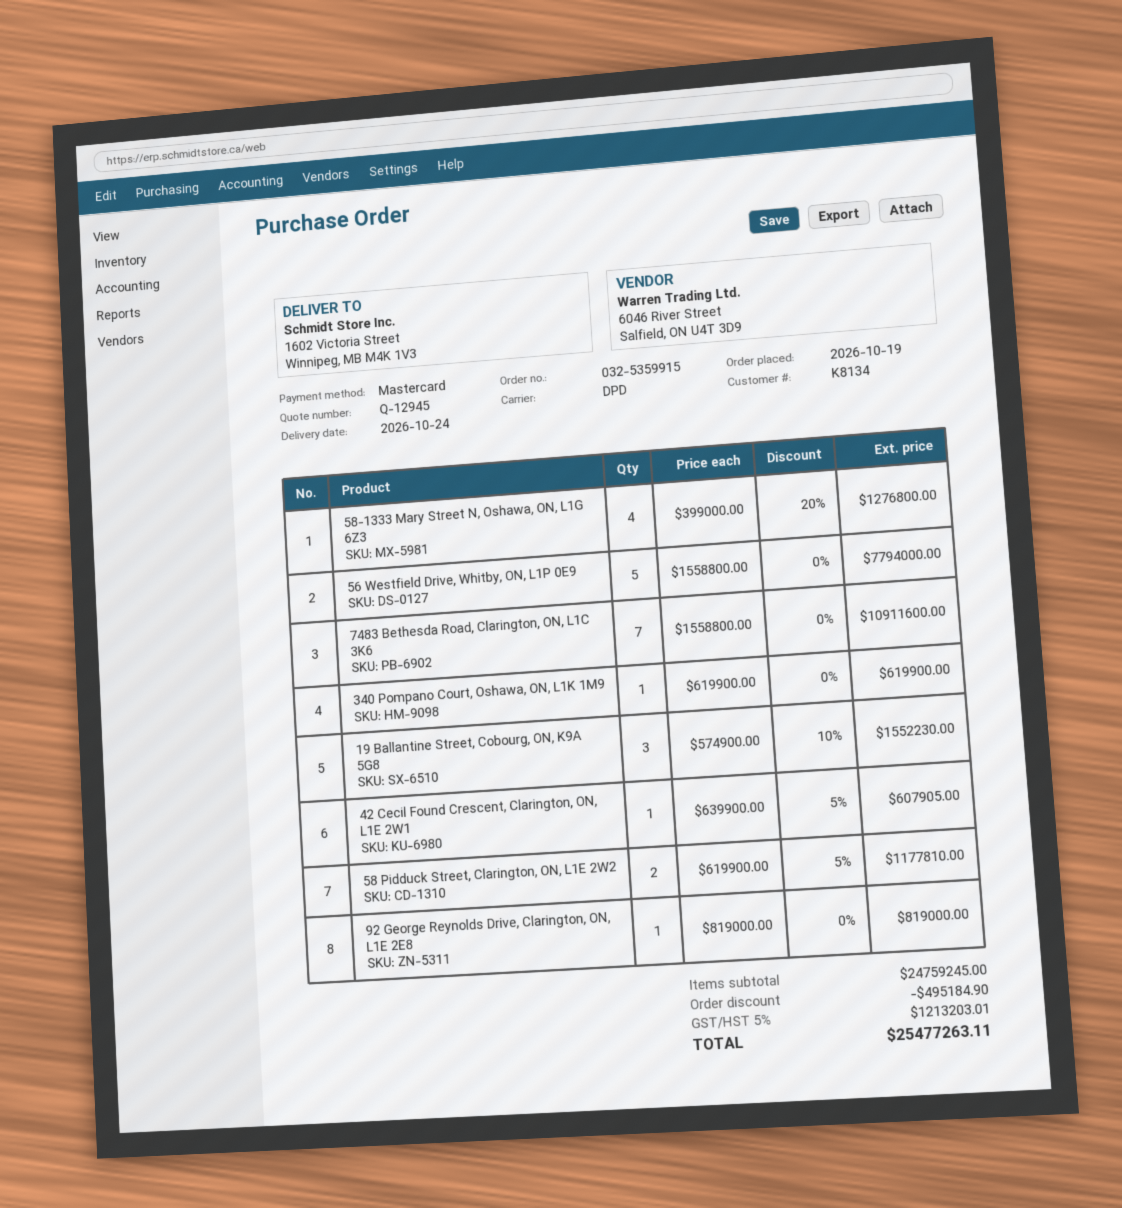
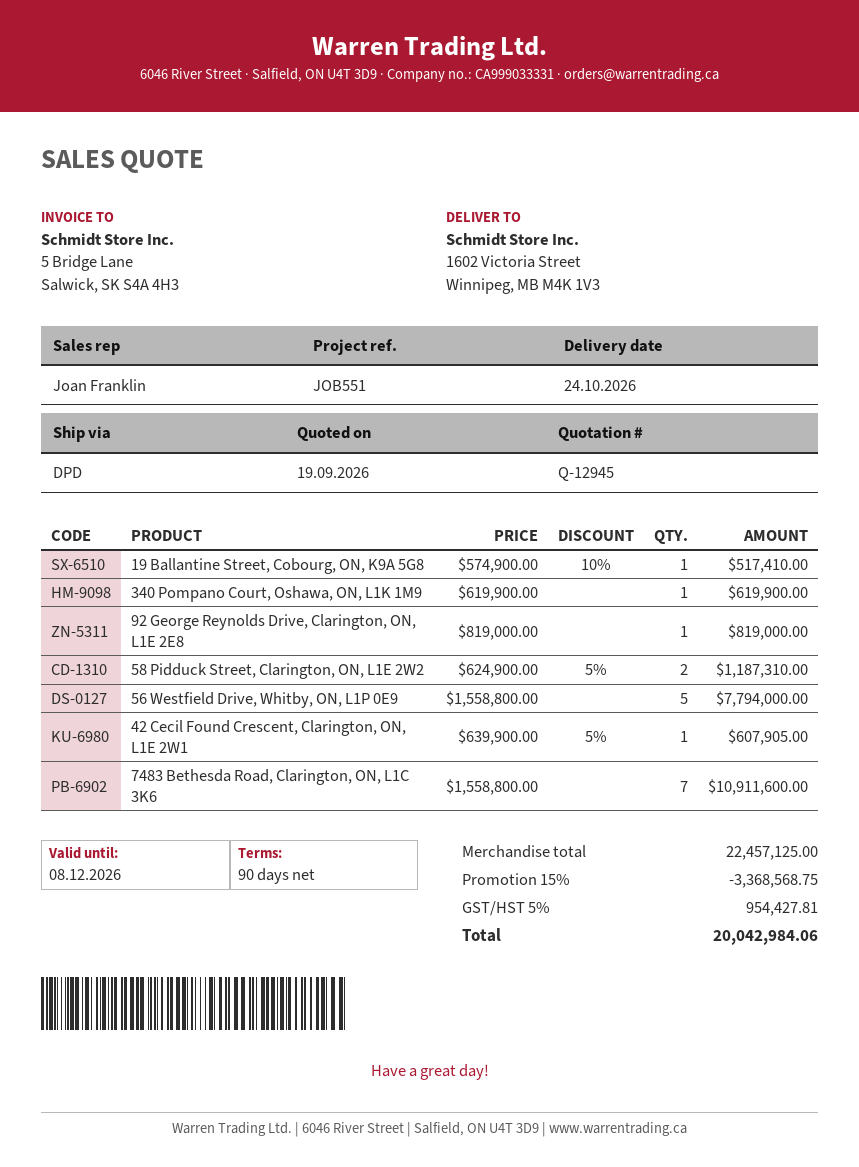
58-1333 Mary Street N, Oshawa, ON, L1G 6Z3: 4 x 399000.00 - 20% = 1276800.00 -> none
19 Ballantine Street, Cobourg, ON, K9A 5G8: 3 x 574900.00 - 10% = 1552230.00 -> 1 x 574900.00 - 10% = 517410.00
58 Pidduck Street, Clarington, ON, L1E 2W2: 2 x 619900.00 - 5% = 1177810.00 -> 2 x 624900.00 - 5% = 1187310.00
subtotal: 24759245.00 -> 22457125.00
discount: 495184.90 -> 3368568.75
tax: 5% = 1213203.01 -> 5% = 954427.81
total: 25477263.11 -> 20042984.06

